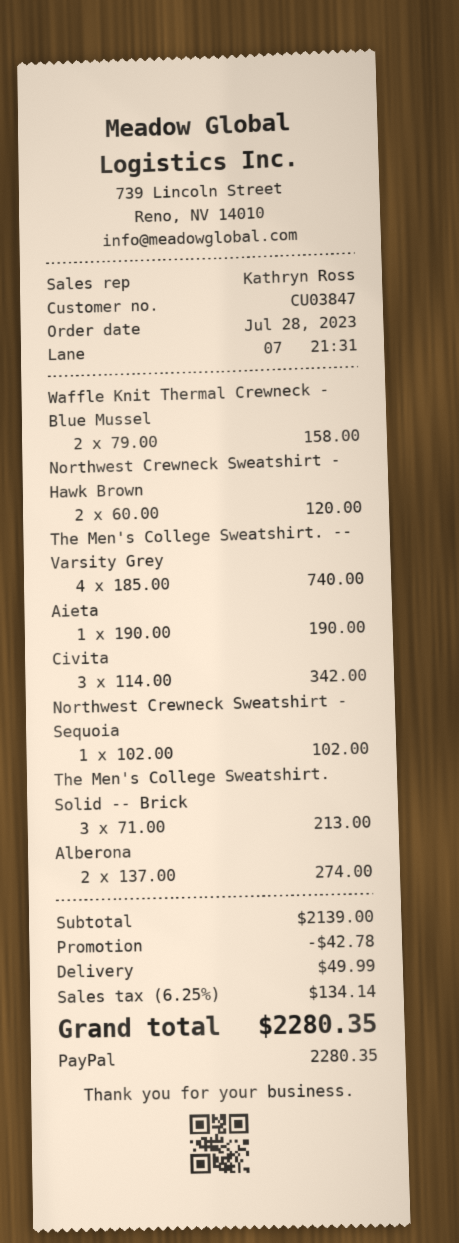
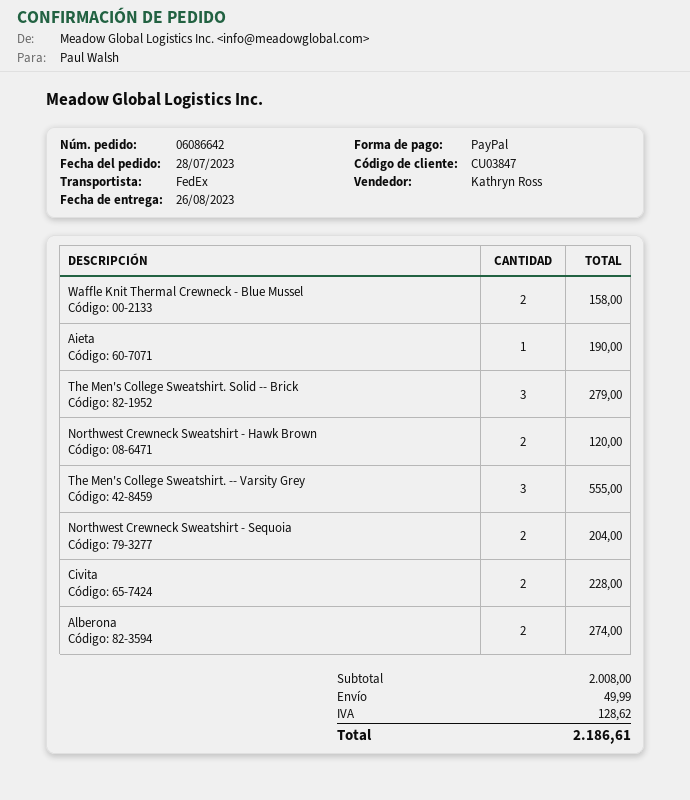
The Men's College Sweatshirt. -- Varsity Grey: 4 for 740.00 -> 3 for 555.00
Civita: 3 for 342.00 -> 2 for 228.00
Northwest Crewneck Sweatshirt - Sequoia: 1 for 102.00 -> 2 for 204.00
The Men's College Sweatshirt. Solid -- Brick: 3 for 213.00 -> 3 for 279.00
subtotal: 2139.00 -> 2008.00
discount: 42.78 -> none
tax: 134.14 -> 128.62
total: 2280.35 -> 2186.61

